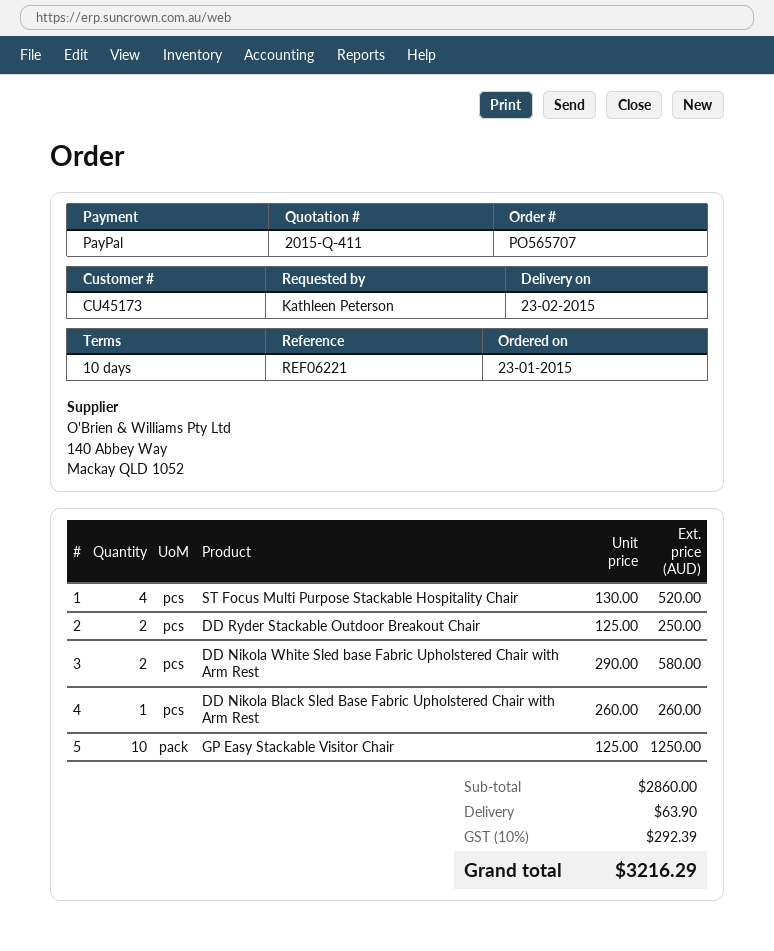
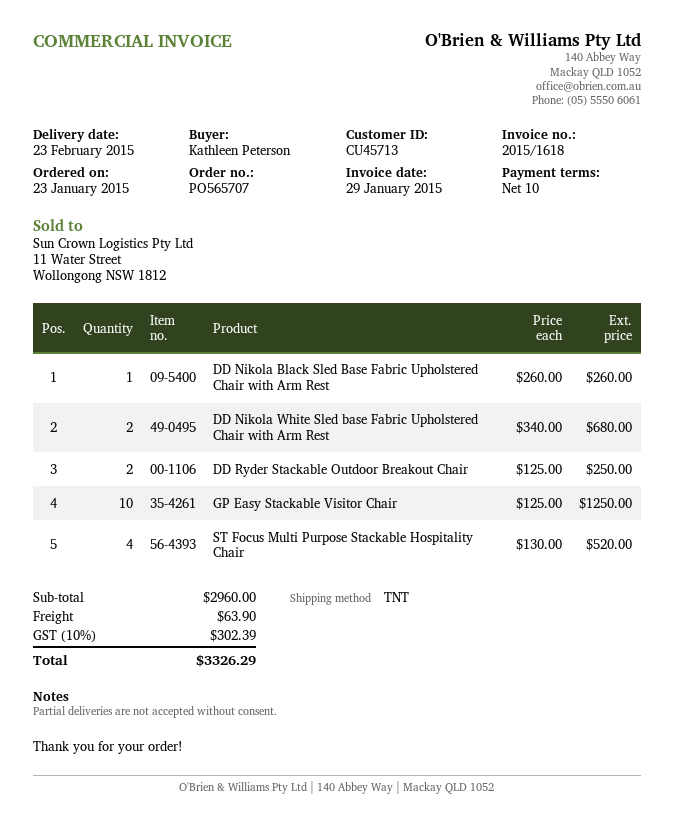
customer number: CU45173 -> CU45713
DD Nikola White Sled base Fabric Upholstered Chair with Arm Rest: 2 x 290.00 = 580.00 -> 2 x 340.00 = 680.00
subtotal: 2860.00 -> 2960.00
tax: 10% = 292.39 -> 10% = 302.39
total: 3216.29 -> 3326.29

